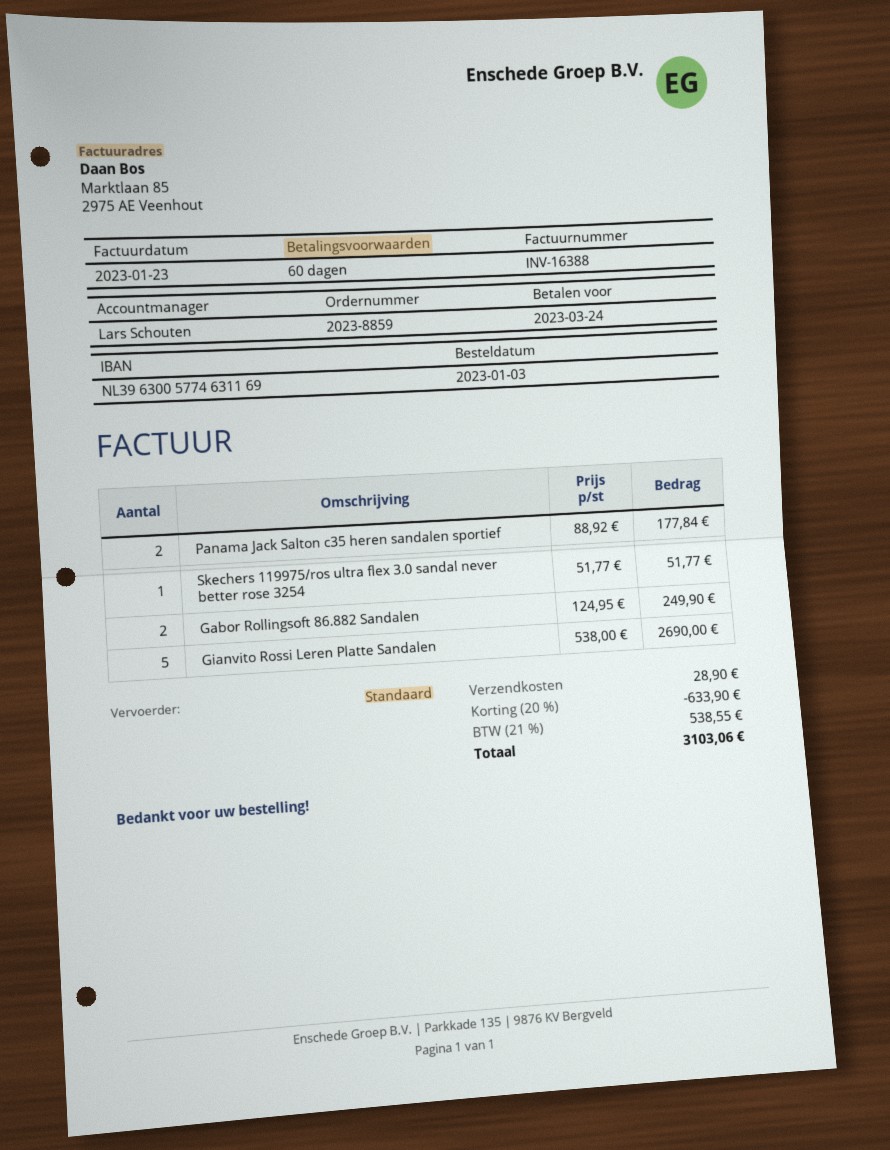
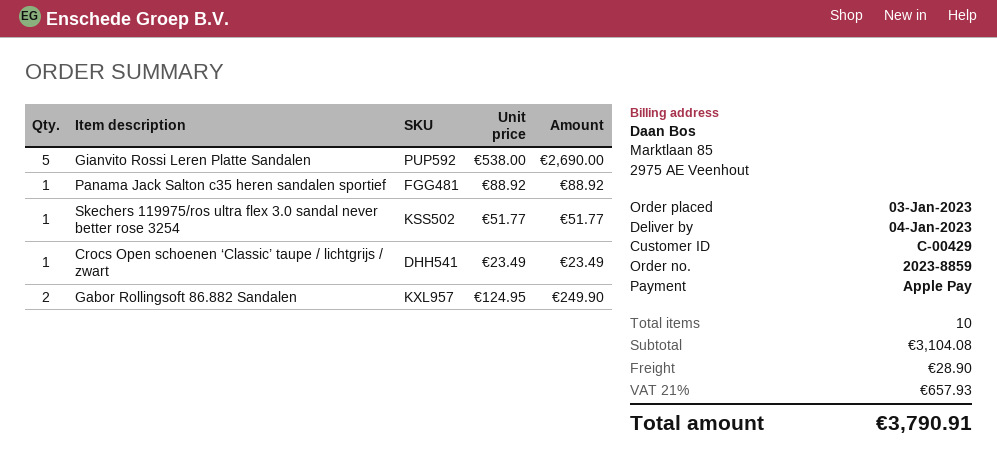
Panama Jack Salton c35 heren sandalen sportief: 2 x 88.92 = 177.84 -> 1 x 88.92 = 88.92
Crocs Open schoenen ‘Classic’ taupe / lichtgrijs / zwart: none -> 1 x 23.49 = 23.49
discount: 20% = 633.90 -> none
tax: 21% = 538.55 -> 21% = 657.93
total: 3103.06 -> 3790.91

